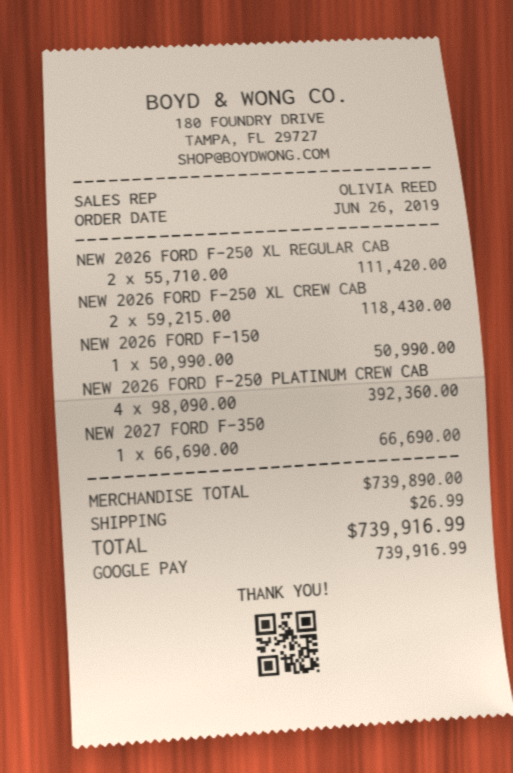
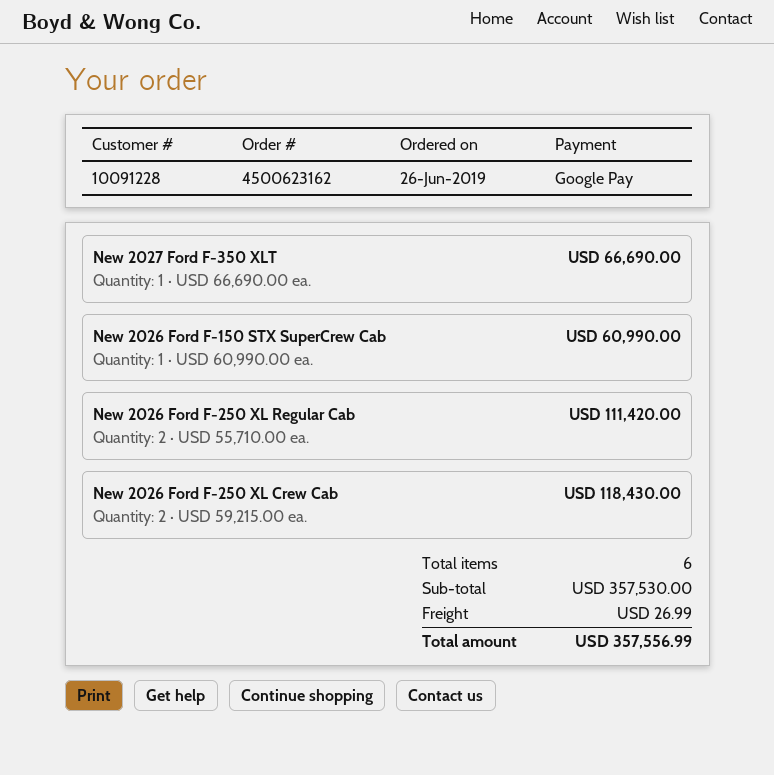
NEW 2026 FORD F-150: 1 x 50990.00 = 50990.00 -> 1 x 60990.00 = 60990.00
NEW 2026 FORD F-250 PLATINUM CREW CAB: 4 x 98090.00 = 392360.00 -> none
subtotal: 739890.00 -> 357530.00
total: 739916.99 -> 357556.99

